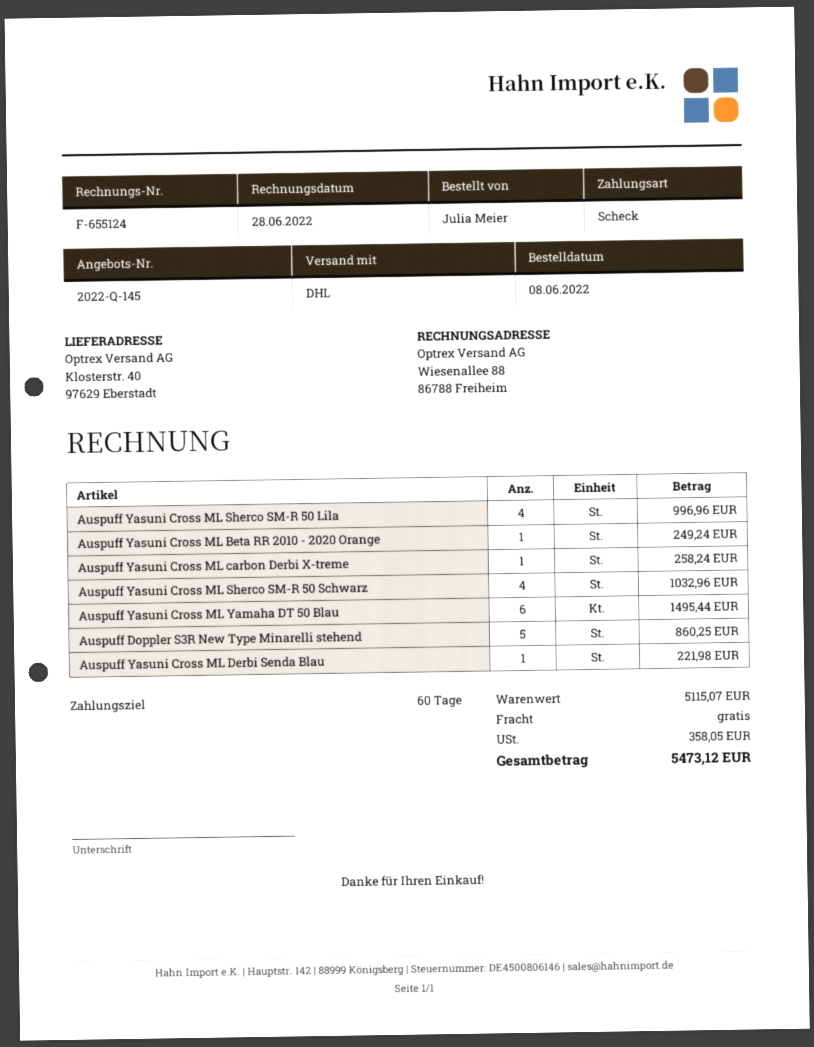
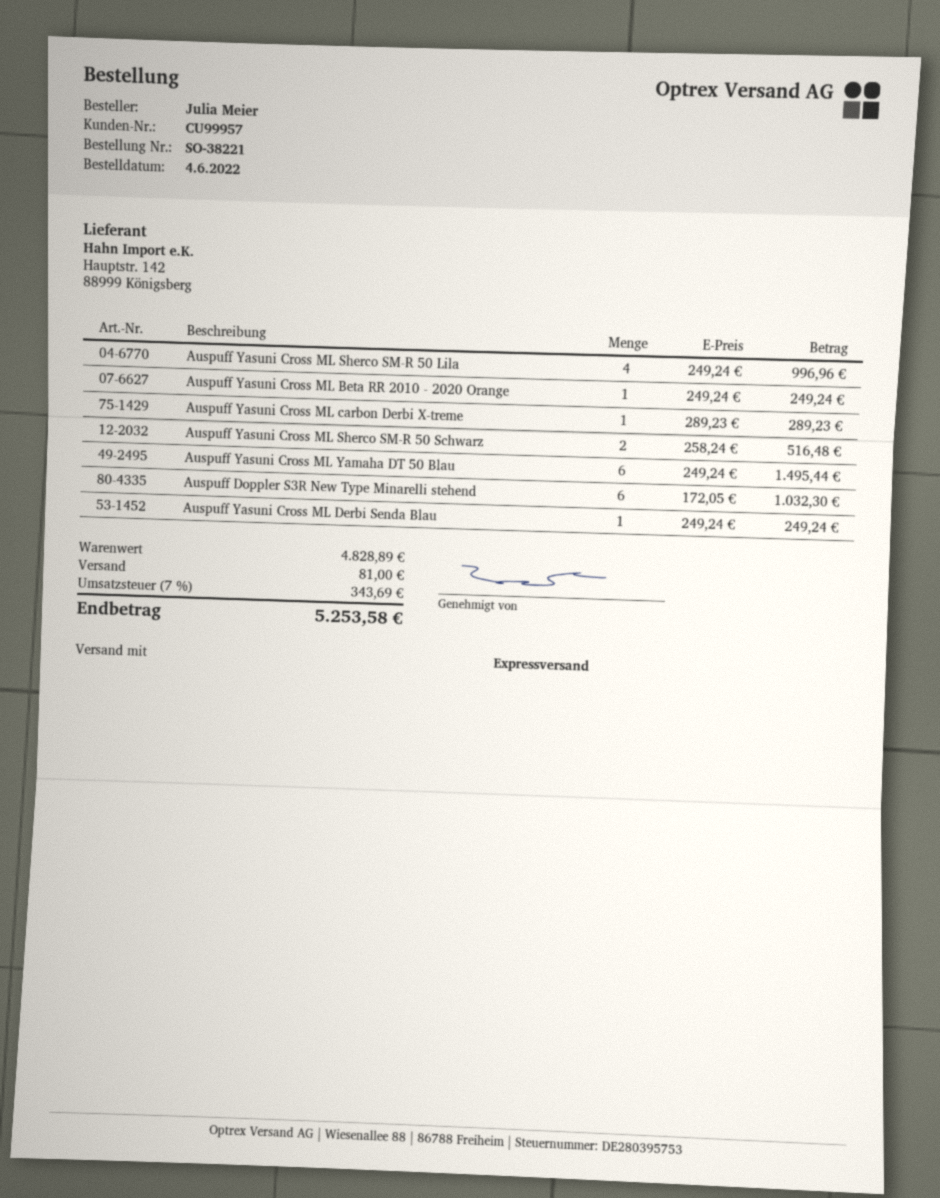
order date: 2022-06-08 -> 2022-06-04
shipping method: DHL -> express
Auspuff Yasuni Cross ML carbon Derbi X-treme: 1 for 258.24 -> 1 for 289.23
Auspuff Yasuni Cross ML Sherco SM-R 50 Schwarz: 4 for 1032.96 -> 2 for 516.48
Auspuff Doppler S3R New Type Minarelli stehend: 5 for 860.25 -> 6 for 1032.30
Auspuff Yasuni Cross ML Derbi Senda Blau: 1 for 221.98 -> 1 for 249.24
subtotal: 5115.07 -> 4828.89
shipping: 0.00 -> 81.00
tax: 358.05 -> 343.69
total: 5473.12 -> 5253.58

